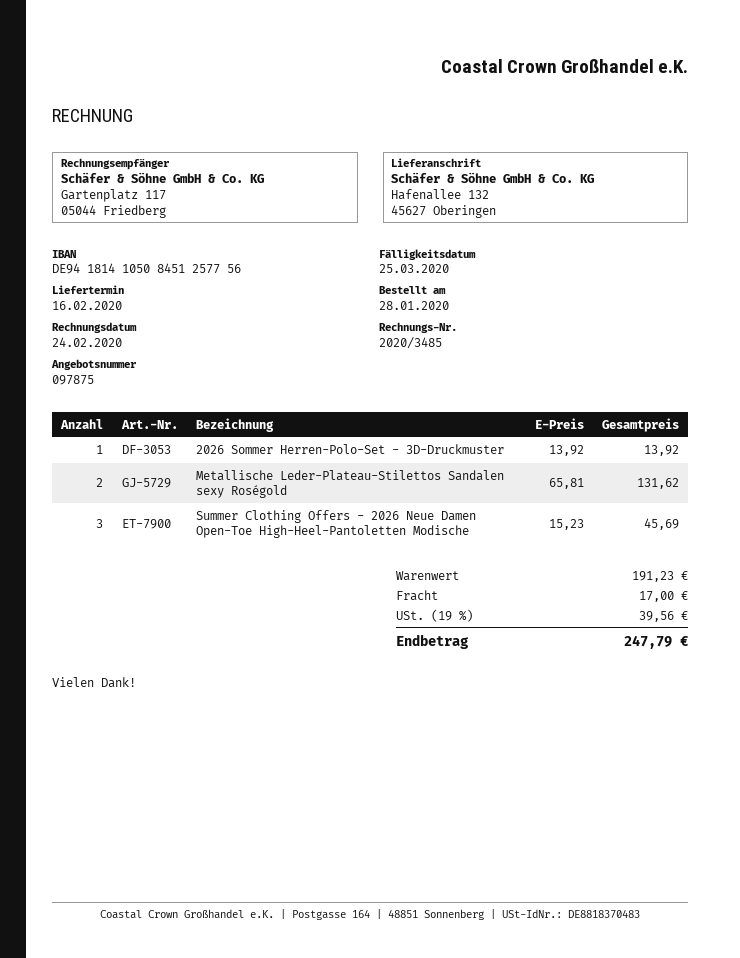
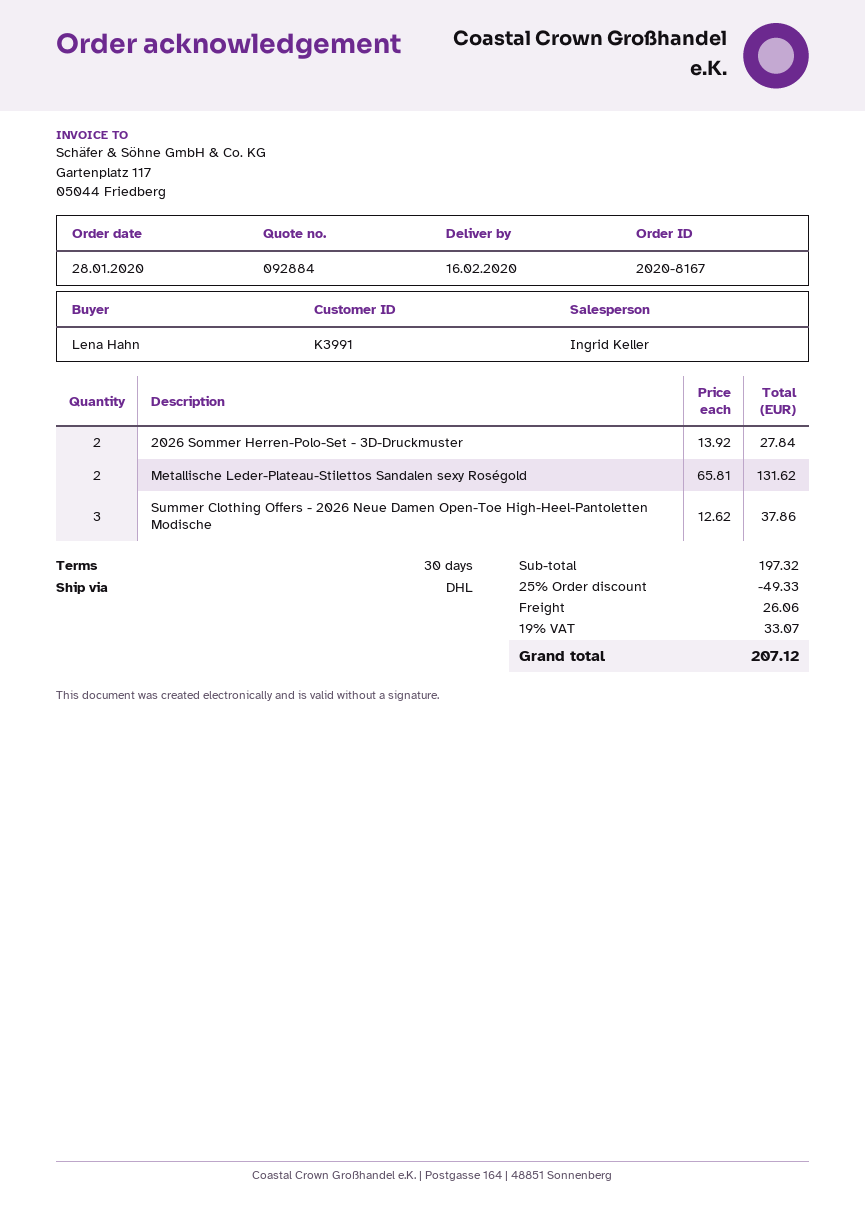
quote number: 097875 -> 092884
2026 Sommer Herren-Polo-Set - 3D-Druckmuster: 1 x 13.92 = 13.92 -> 2 x 13.92 = 27.84
Summer Clothing Offers - 2026 Neue Damen Open-Toe High-Heel-Pantoletten Modische: 3 x 15.23 = 45.69 -> 3 x 12.62 = 37.86
subtotal: 191.23 -> 197.32
discount: none -> 25% = 49.33
shipping: 17.00 -> 26.06
tax: 19% = 39.56 -> 19% = 33.07
total: 247.79 -> 207.12

